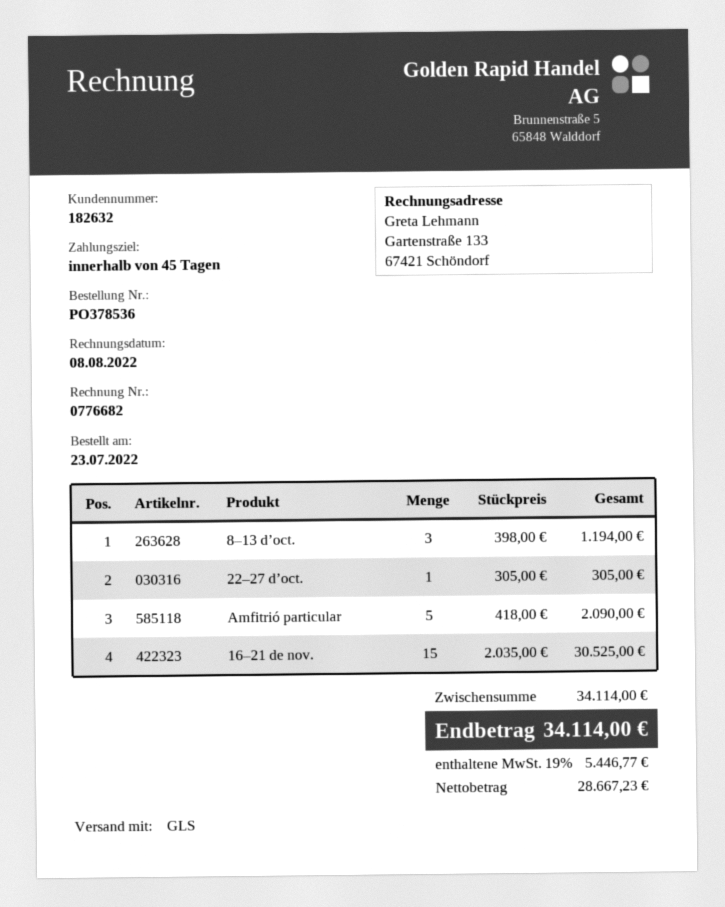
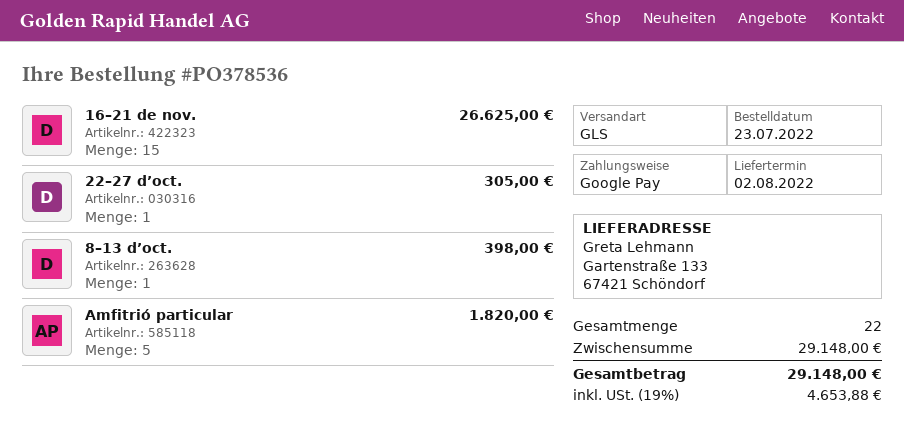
8–13 d’oct.: 3 for 1194.00 -> 1 for 398.00
Amfitrió particular: 5 for 2090.00 -> 5 for 1820.00
16–21 de nov.: 15 for 30525.00 -> 15 for 26625.00
subtotal: 34114.00 -> 29148.00
tax: 19% = 5446.77 -> 19% = 4653.88
total: 34114.00 -> 29148.00

